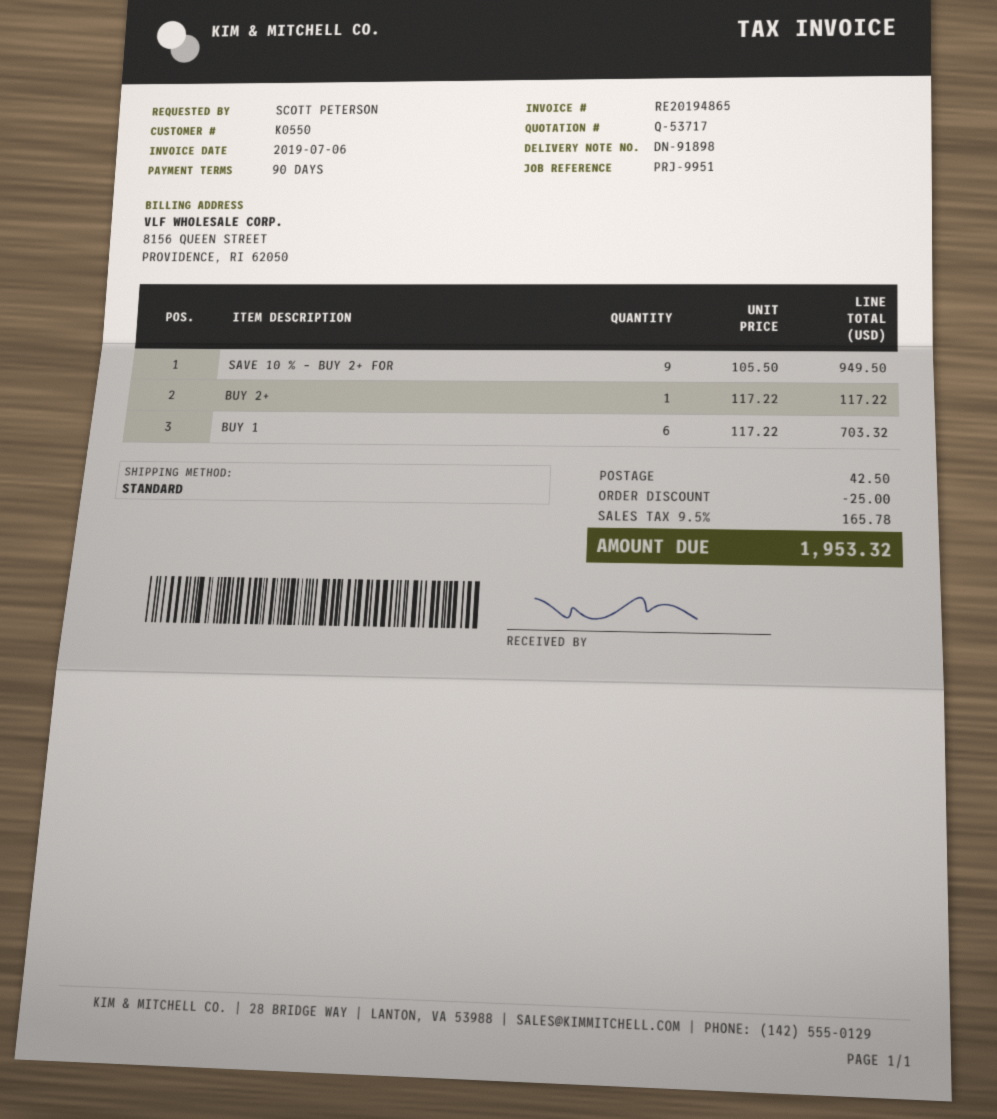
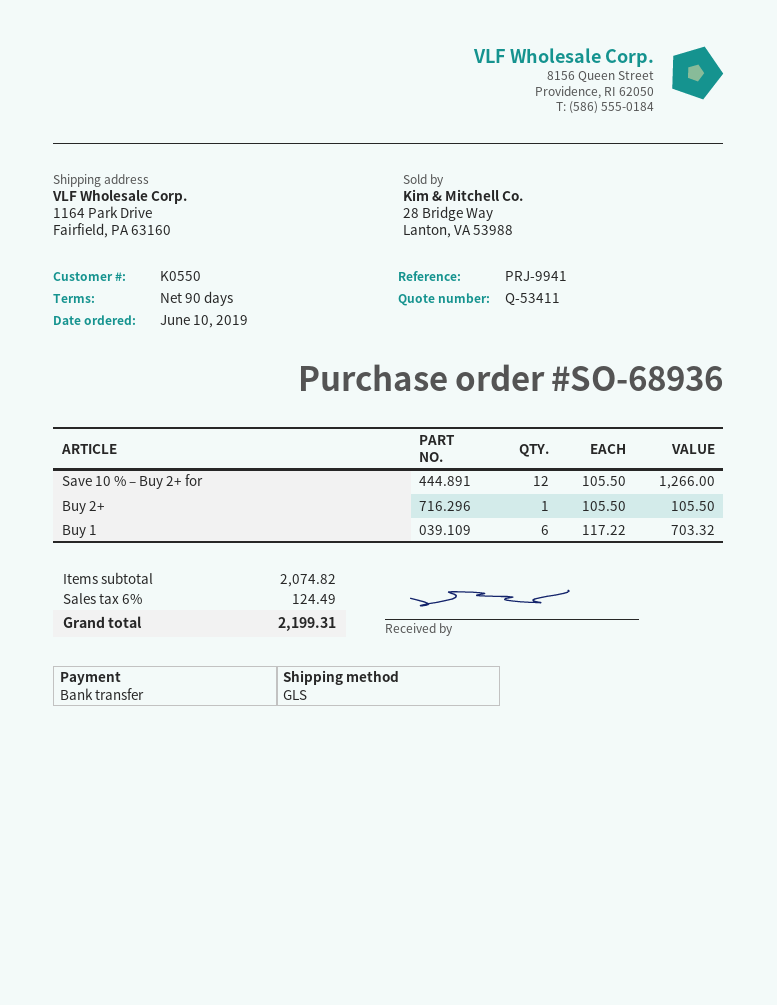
quote number: Q-53717 -> Q-53411
reference: PRJ-9951 -> PRJ-9941
shipping method: standard -> GLS
SAVE 10 % – BUY 2+ FOR: 9 x 105.50 = 949.50 -> 12 x 105.50 = 1266.00
BUY 2+: 1 x 117.22 = 117.22 -> 1 x 105.50 = 105.50
discount: 25.00 -> none
shipping: 42.50 -> none
tax: 9.5% = 165.78 -> 6% = 124.49
total: 1953.32 -> 2199.31

